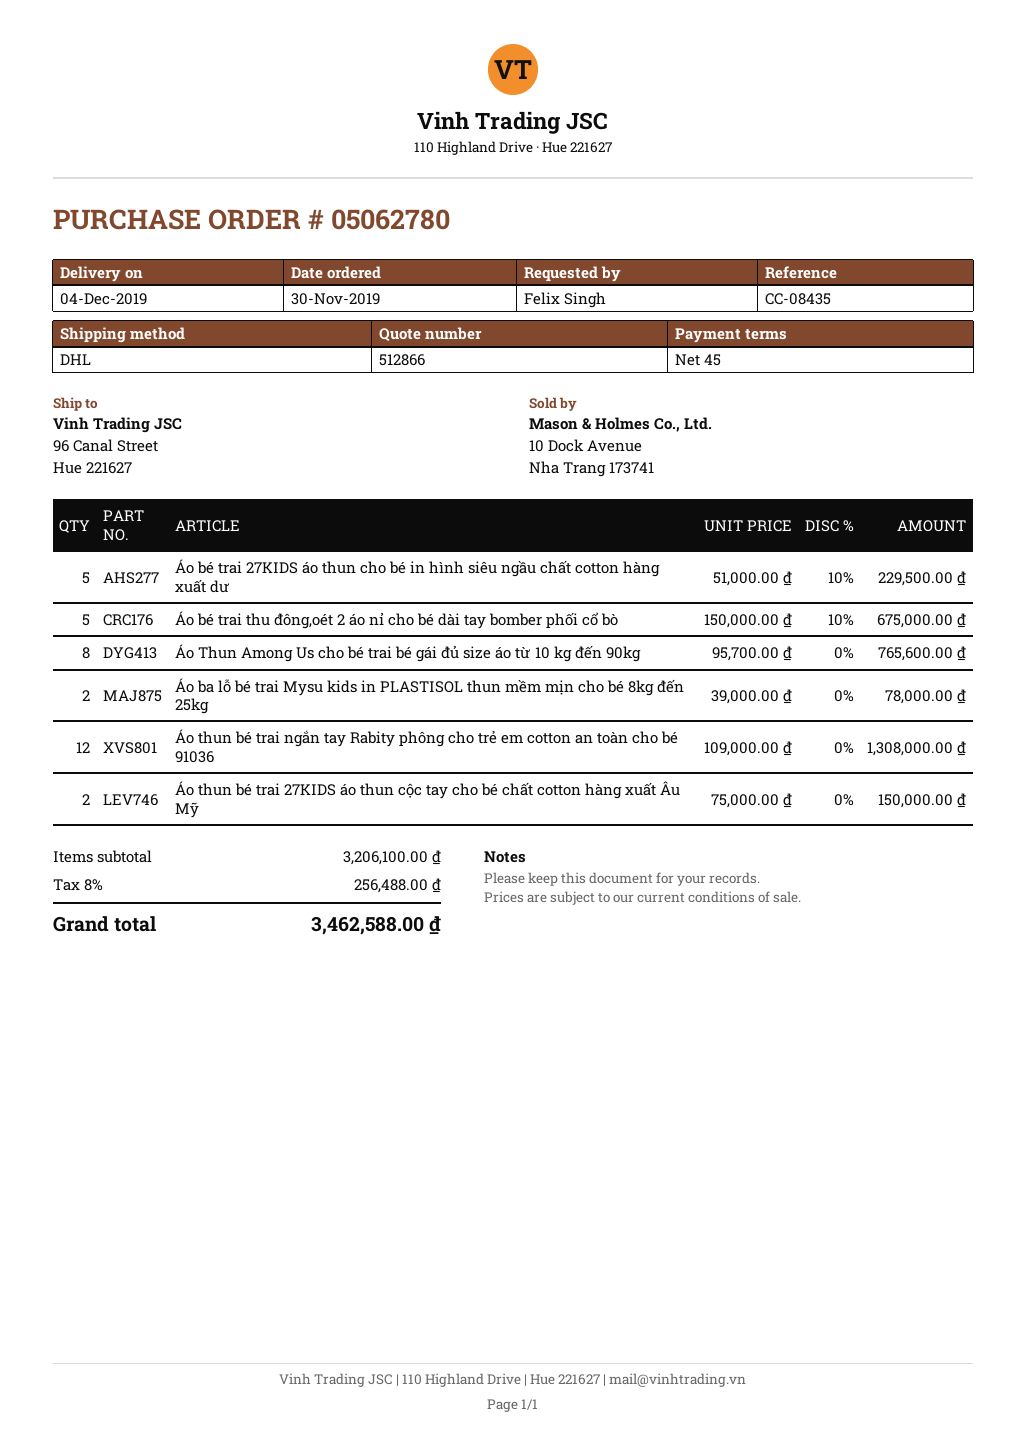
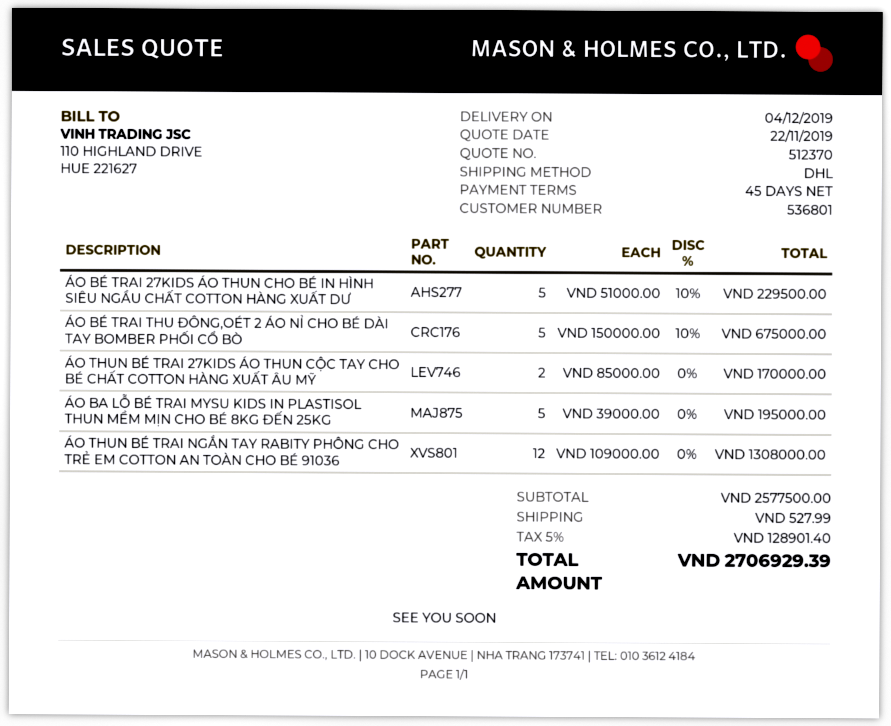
quote number: 512866 -> 512370
Áo Thun Among Us cho bé trai bé gái đủ size áo từ 10 kg đến 90kg: 8 x 95700.00 = 765600.00 -> none
Áo ba lỗ bé trai Mysu kids in PLASTISOL thun mềm mịn cho bé 8kg đến 25kg: 2 x 39000.00 = 78000.00 -> 5 x 39000.00 = 195000.00
Áo thun bé trai 27KIDS áo thun cộc tay cho bé chất cotton hàng xuất Âu Mỹ: 2 x 75000.00 = 150000.00 -> 2 x 85000.00 = 170000.00
subtotal: 3206100.00 -> 2577500.00
shipping: none -> 527.99
tax: 8% = 256488.00 -> 5% = 128901.40
total: 3462588.00 -> 2706929.39

